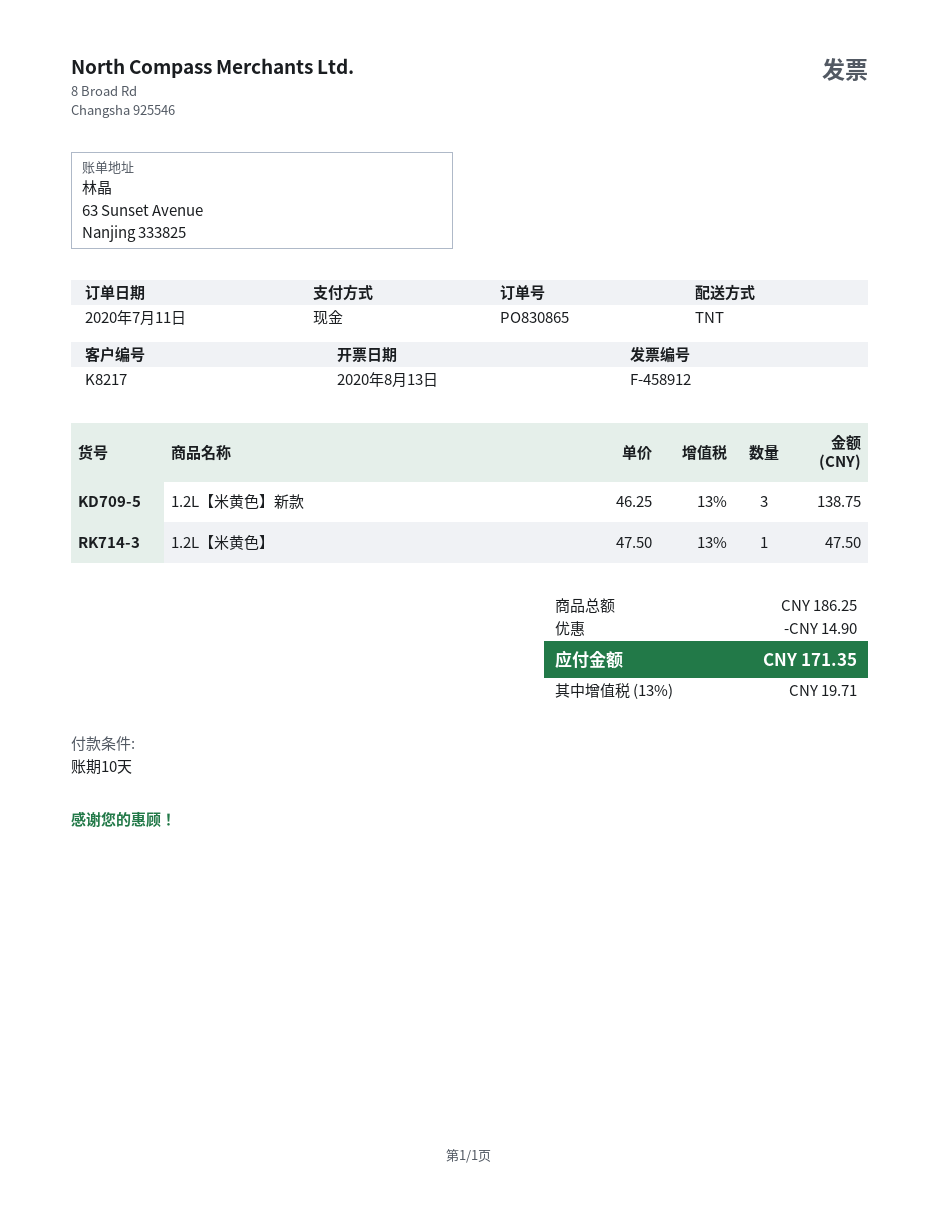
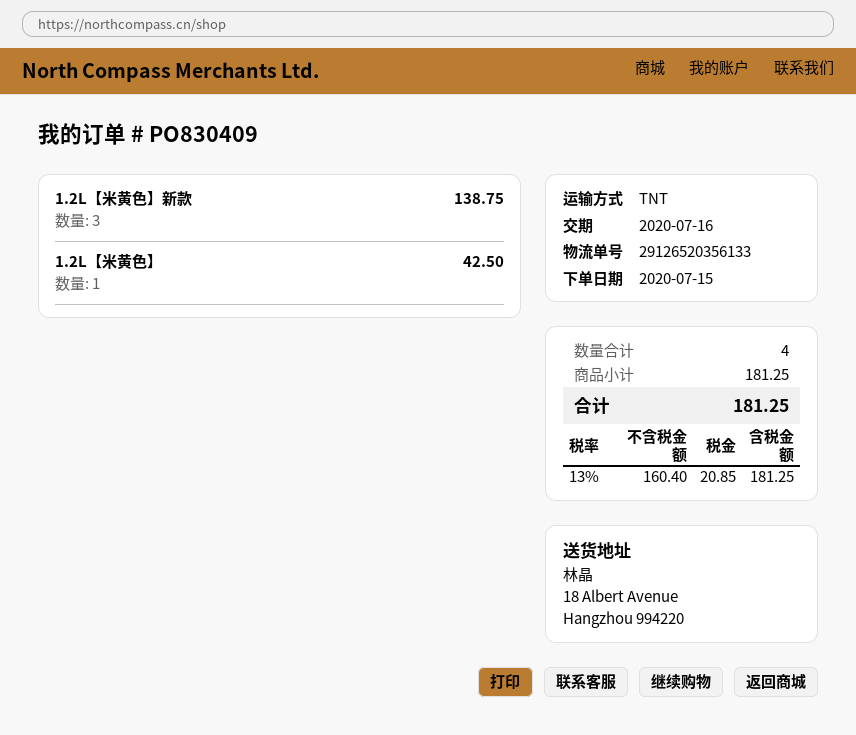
order number: PO830865 -> PO830409
order date: 2020-07-11 -> 2020-07-15
1.2L【米黄色】: 1 for 47.50 -> 1 for 42.50
subtotal: 186.25 -> 181.25
discount: 14.90 -> none
tax: 13% = 19.71 -> 13% = 20.85
total: 171.35 -> 181.25

